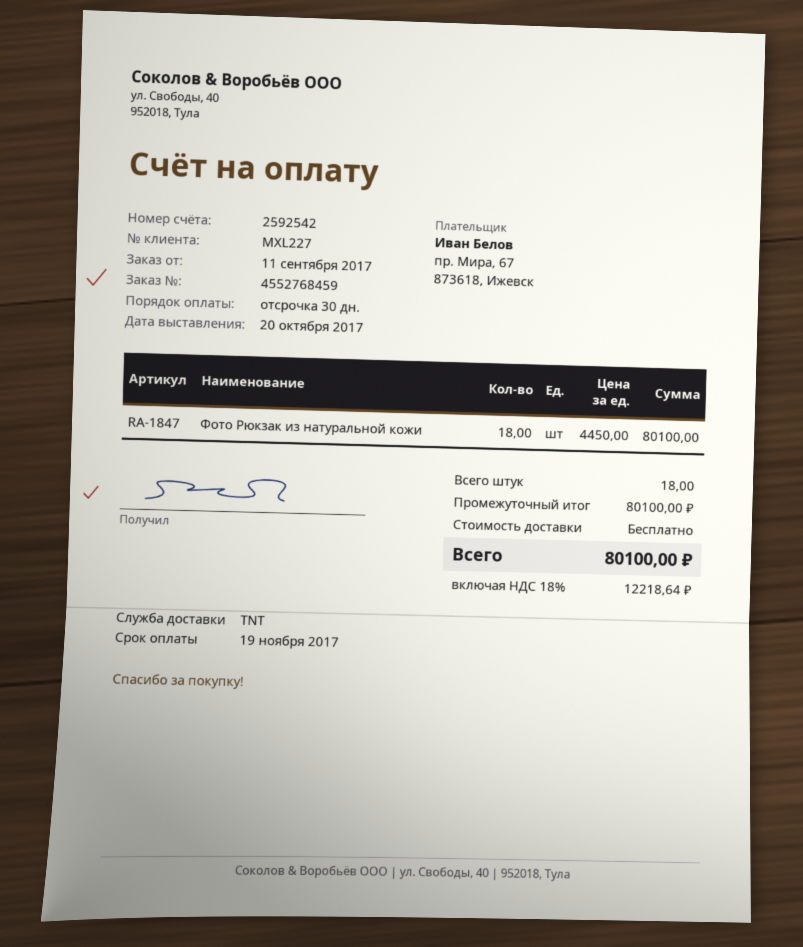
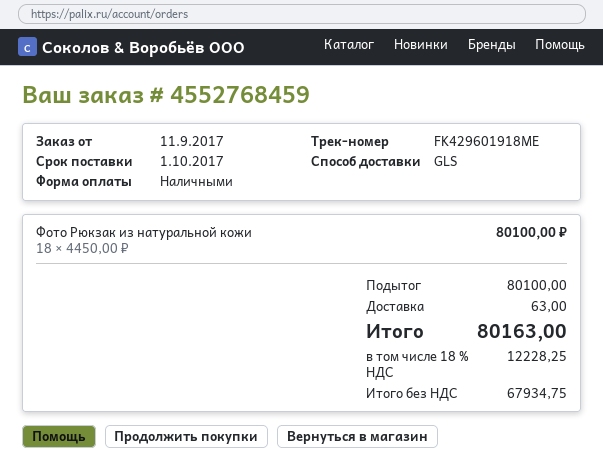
shipping method: TNT -> GLS
shipping: 0.00 -> 63.00
tax: 18% = 12218.64 -> 18% = 12228.25
total: 80100.00 -> 80163.00

